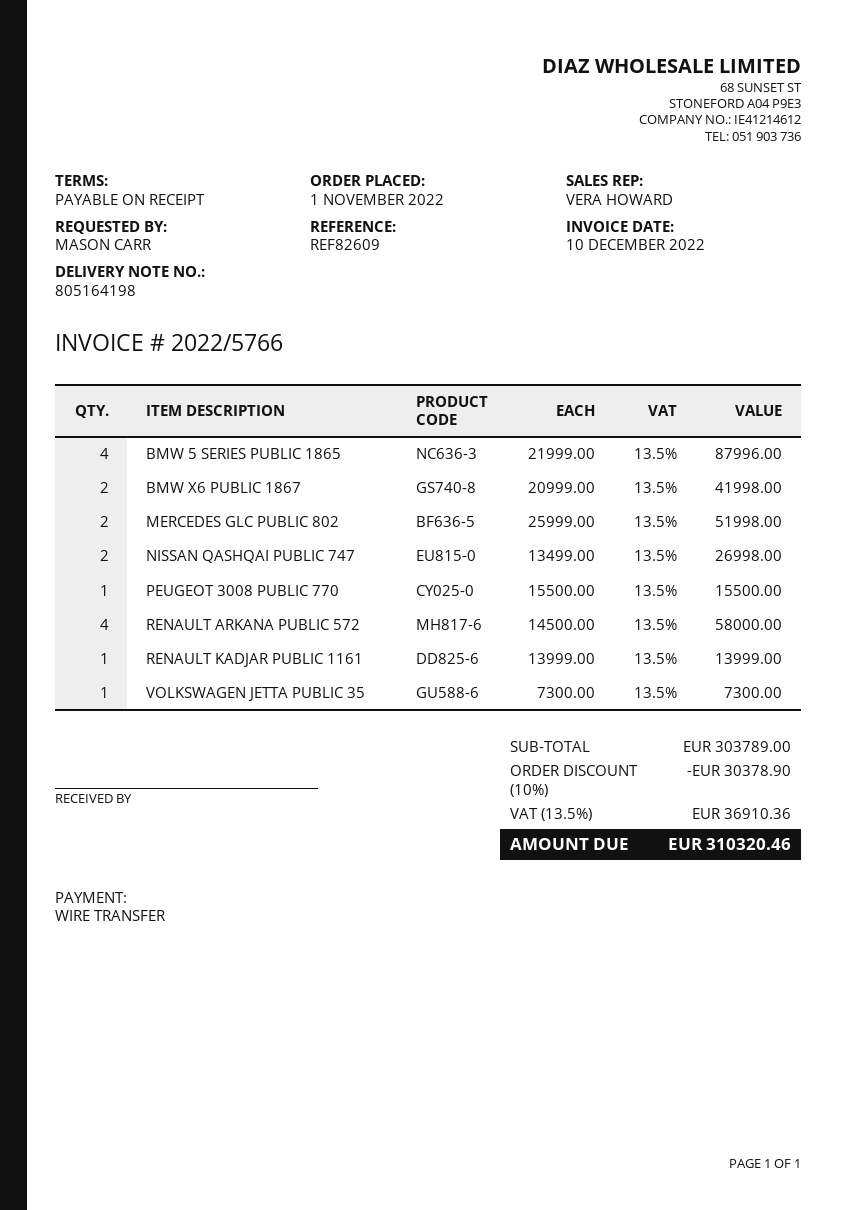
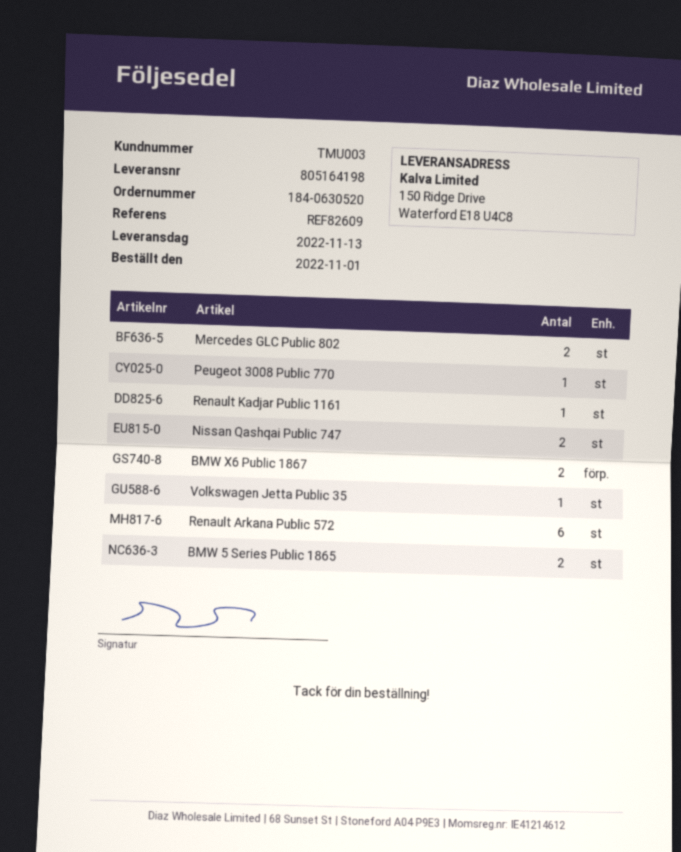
BMW 5 SERIES PUBLIC 1865: 4 -> 2
RENAULT ARKANA PUBLIC 572: 4 -> 6

